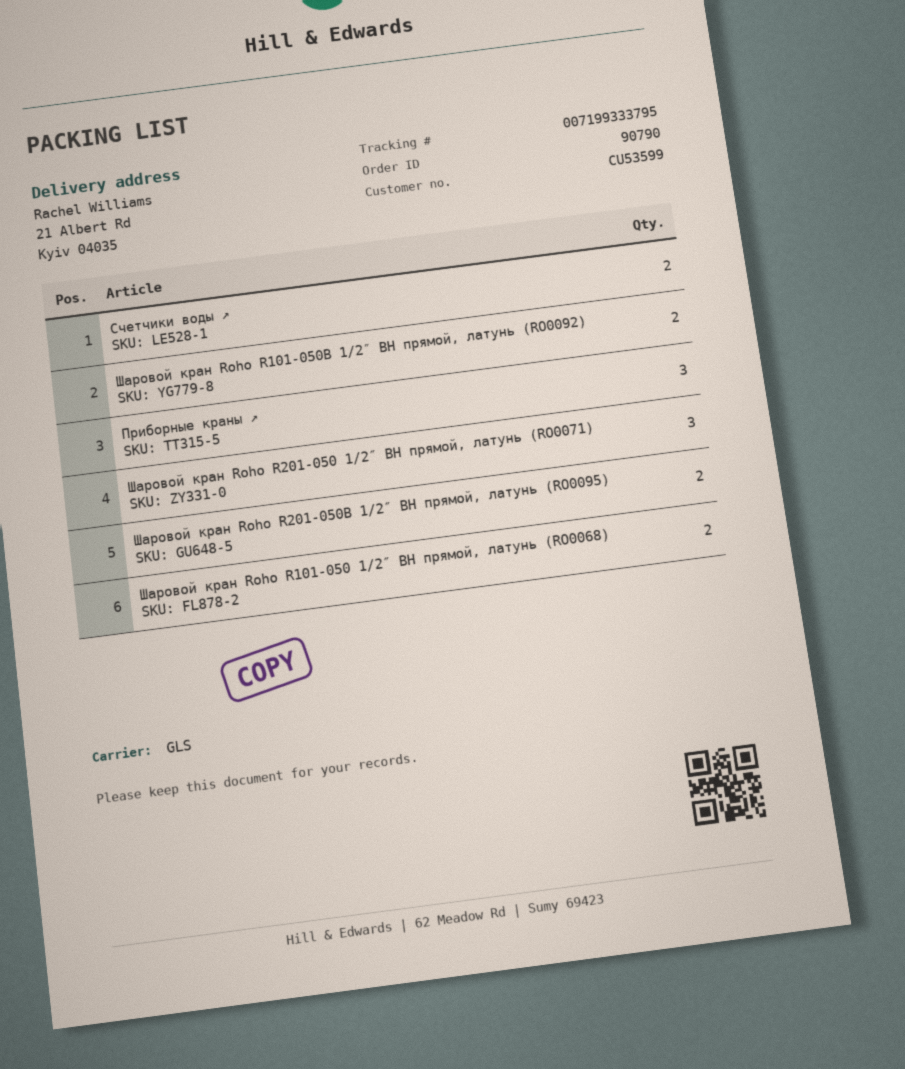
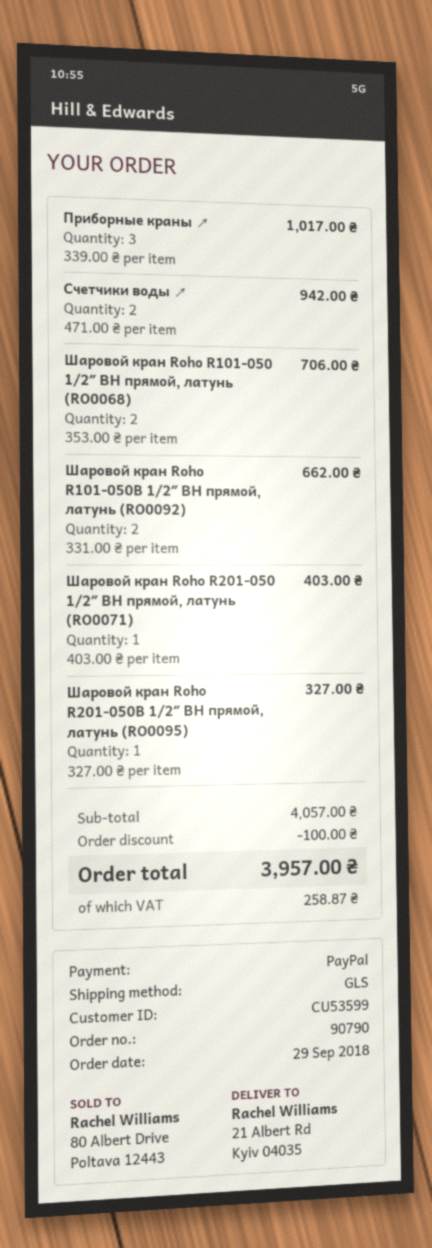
Шаровой кран Roho R201-050 1/2″ ВН прямой, латунь (RO0071): 3 -> 1
Шаровой кран Roho R201-050B 1/2″ ВН прямой, латунь (RO0095): 2 -> 1

